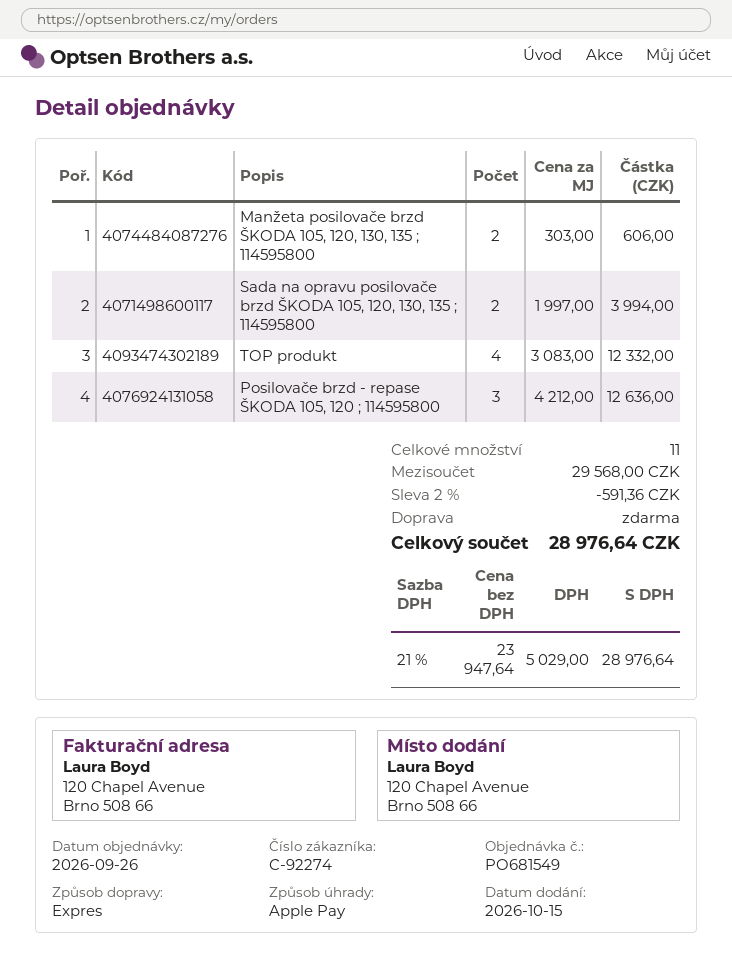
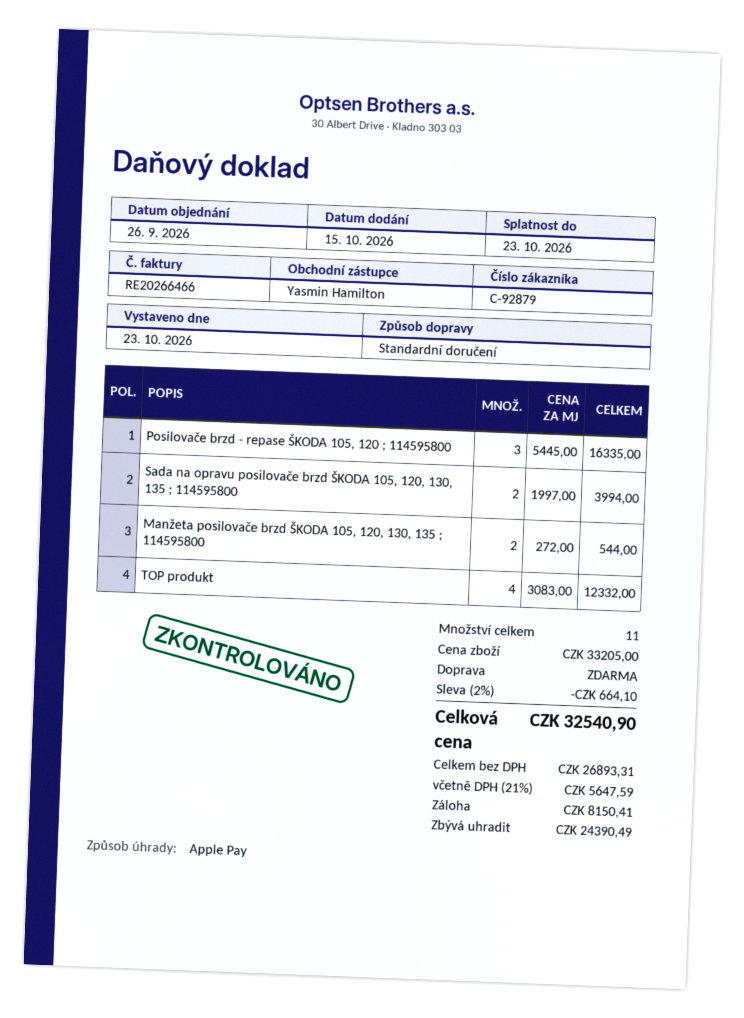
customer number: C-92274 -> C-92879
shipping method: express -> standard
Manžeta posilovače brzd ŠKODA 105, 120, 130, 135 ; 114595800: 2 x 303.00 = 606.00 -> 2 x 272.00 = 544.00
Posilovače brzd - repase ŠKODA 105, 120 ; 114595800: 3 x 4212.00 = 12636.00 -> 3 x 5445.00 = 16335.00
subtotal: 29568.00 -> 33205.00
discount: 2% = 591.36 -> 2% = 664.10
net: 23947.64 -> 26893.31
tax: 21% = 5029.00 -> 21% = 5647.59
total: 28976.64 -> 32540.90

